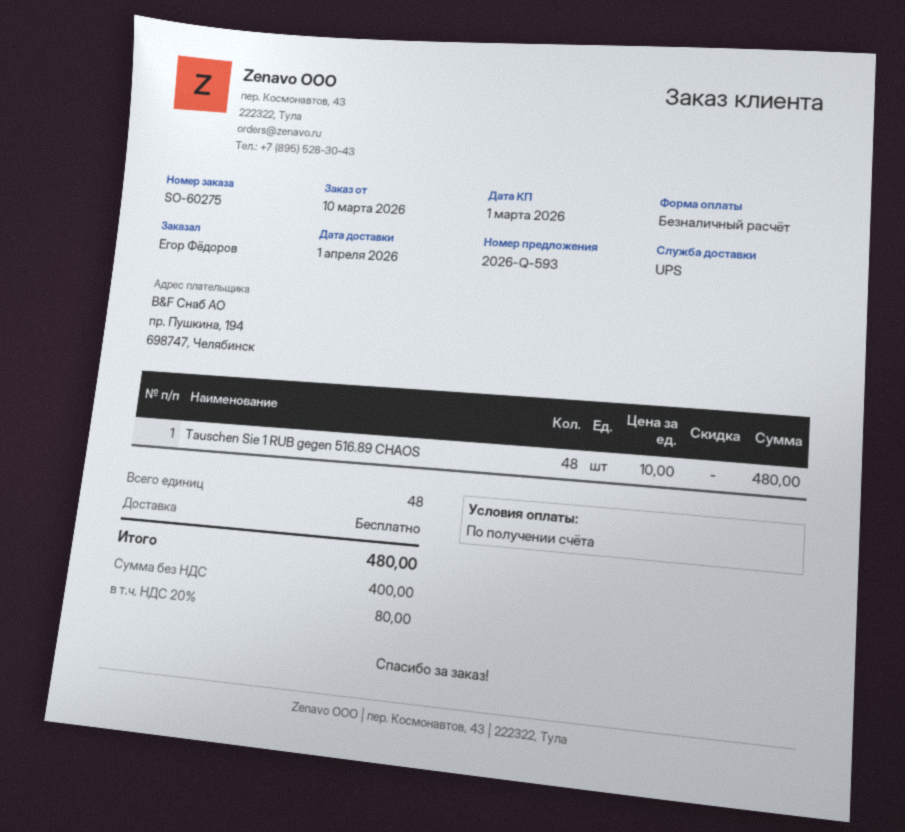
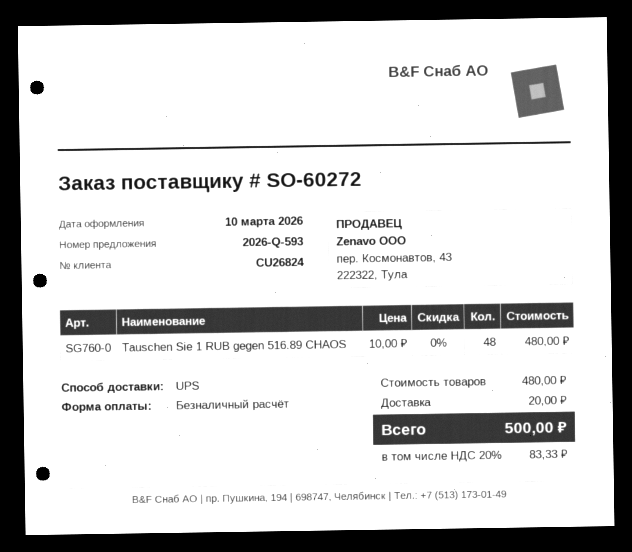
order number: SO-60275 -> SO-60272
shipping: 0.00 -> 20.00
tax: 20% = 80.00 -> 20% = 83.33
total: 480.00 -> 500.00

